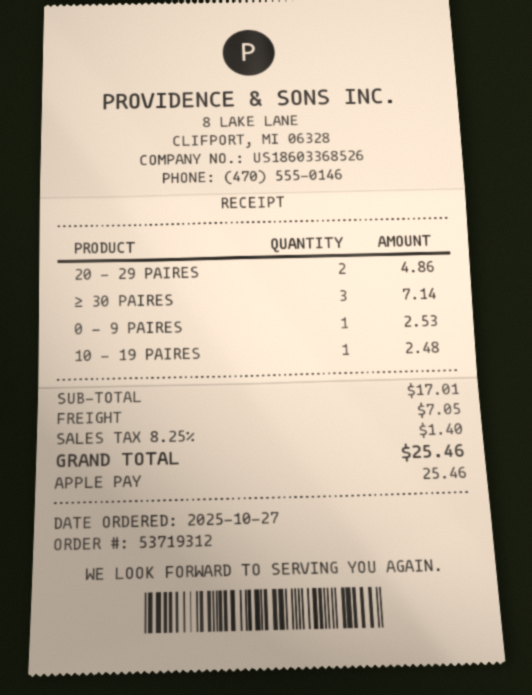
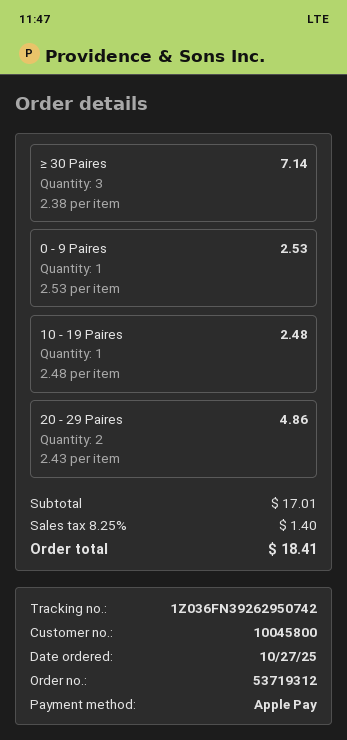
shipping: 7.05 -> none
total: 25.46 -> 18.41

